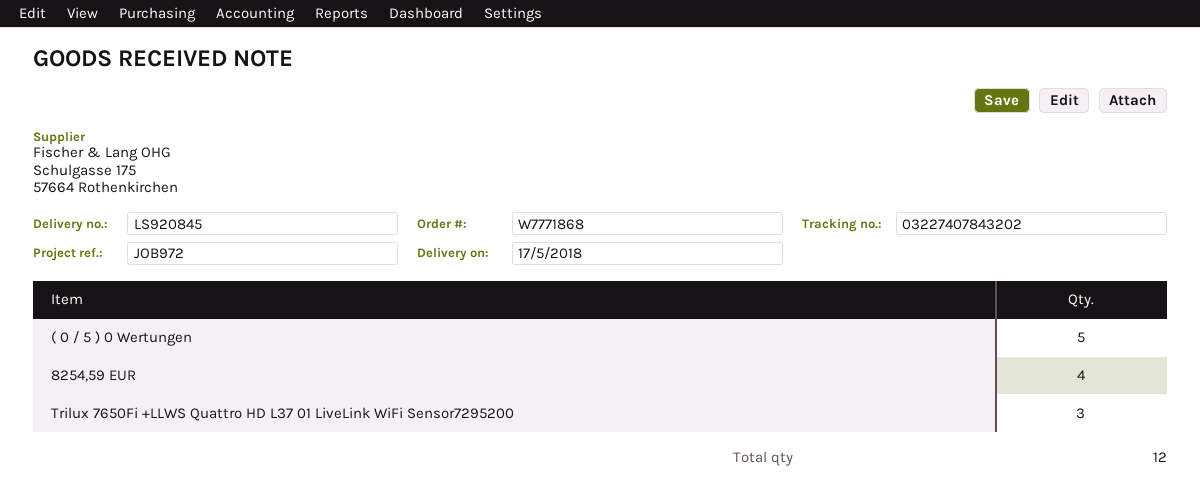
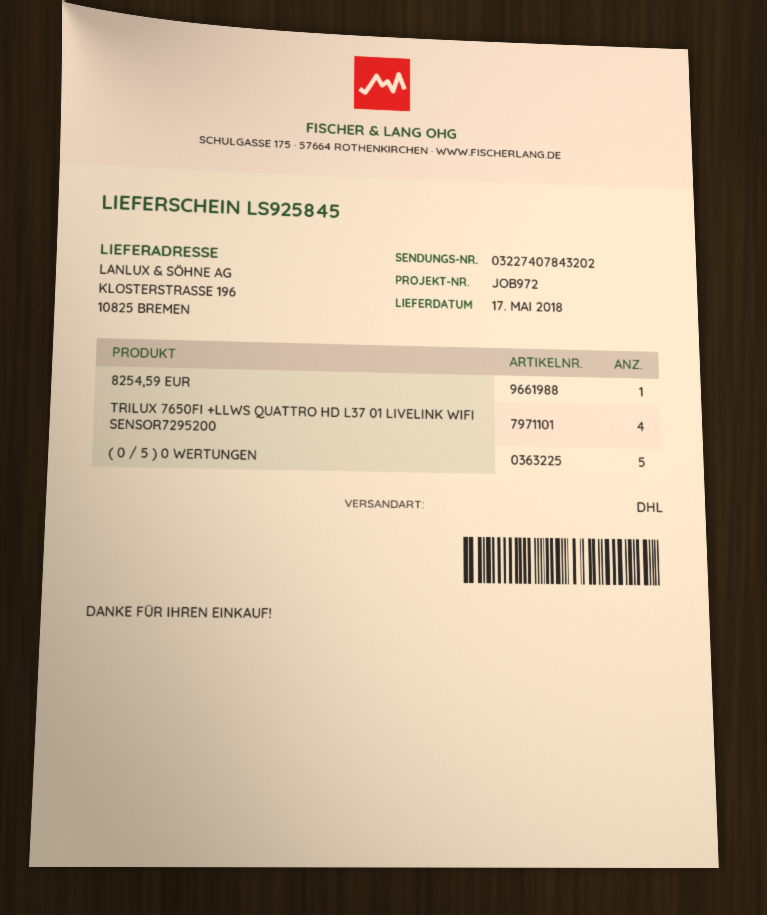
delivery note number: LS920845 -> LS925845
8254,59 EUR: 4 -> 1
Trilux 7650Fi +LLWS Quattro HD L37 01 LiveLink WiFi Sensor7295200: 3 -> 4

